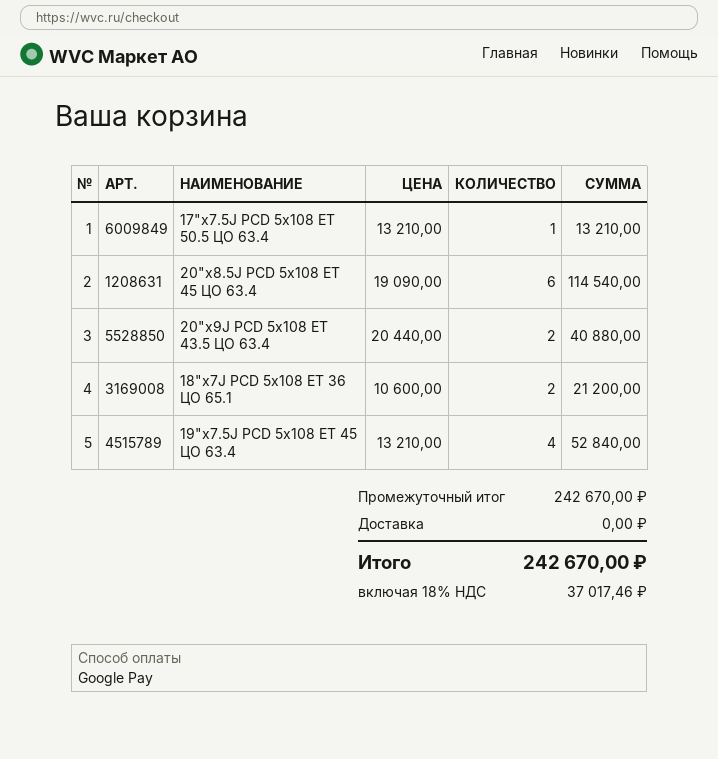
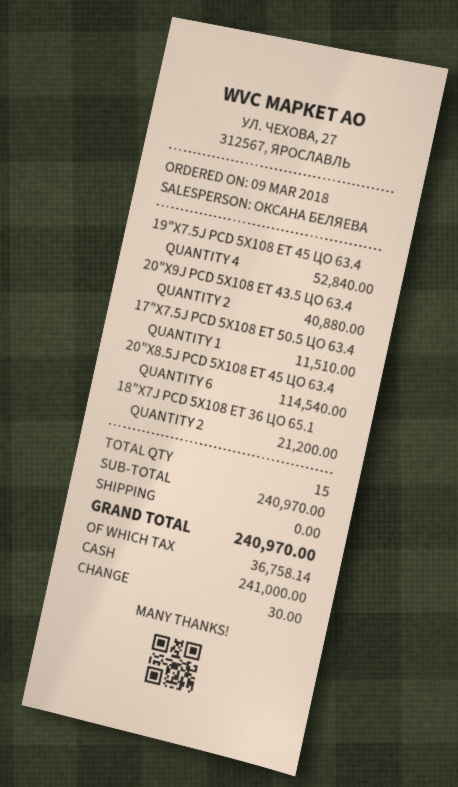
payment method: Google Pay -> cash
17"x7.5J PCD 5x108 ЕТ 50.5 ЦО 63.4: 1 for 13210.00 -> 1 for 11510.00
subtotal: 242670.00 -> 240970.00
tax: 37017.46 -> 36758.14
total: 242670.00 -> 240970.00

